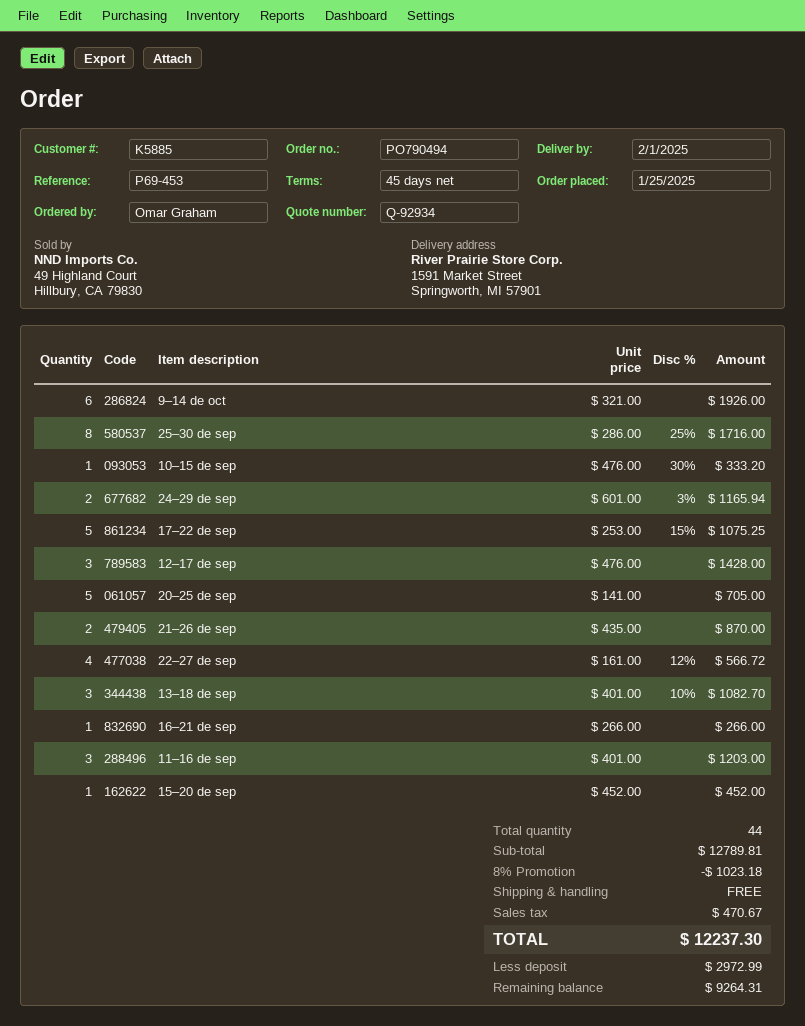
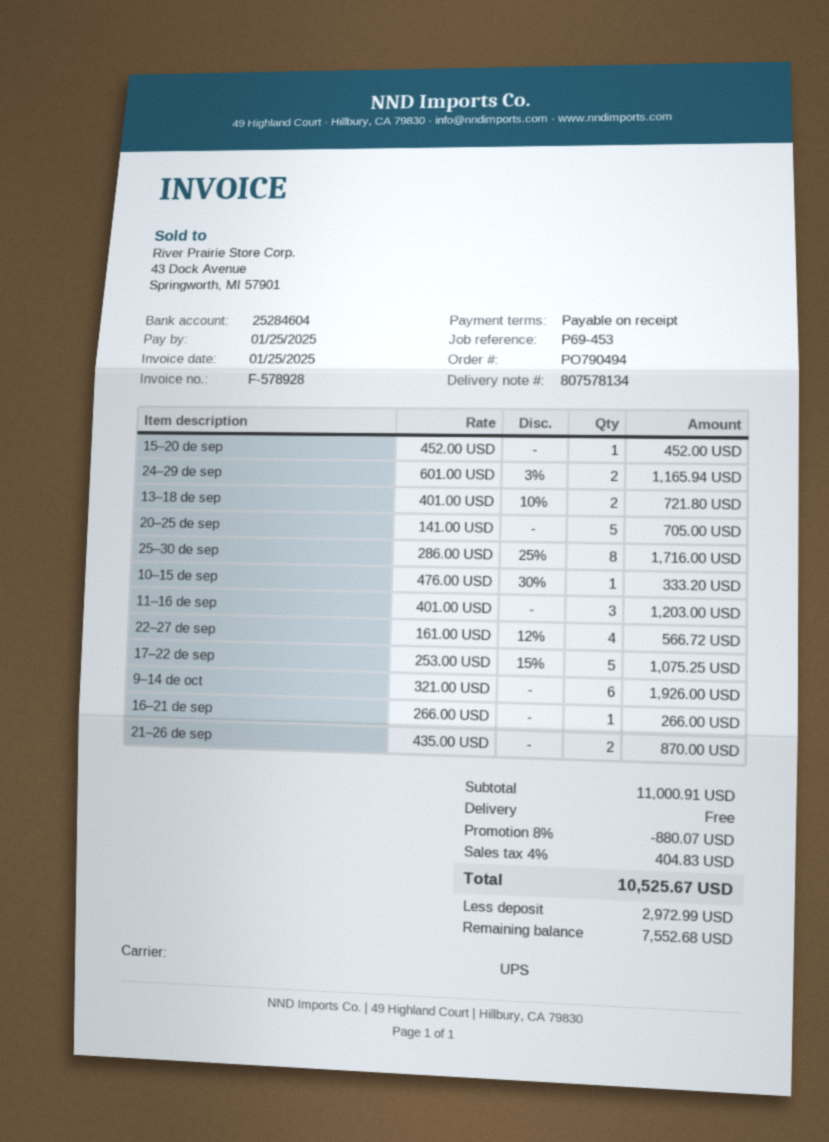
payment terms: 45 days -> on receipt
12–17 de sep: 3 x 476.00 = 1428.00 -> none
13–18 de sep: 3 x 401.00 - 10% = 1082.70 -> 2 x 401.00 - 10% = 721.80
subtotal: 12789.81 -> 11000.91
discount: 8% = 1023.18 -> 8% = 880.07
tax: 470.67 -> 404.83
total: 12237.30 -> 10525.67
balance: 9264.31 -> 7552.68

